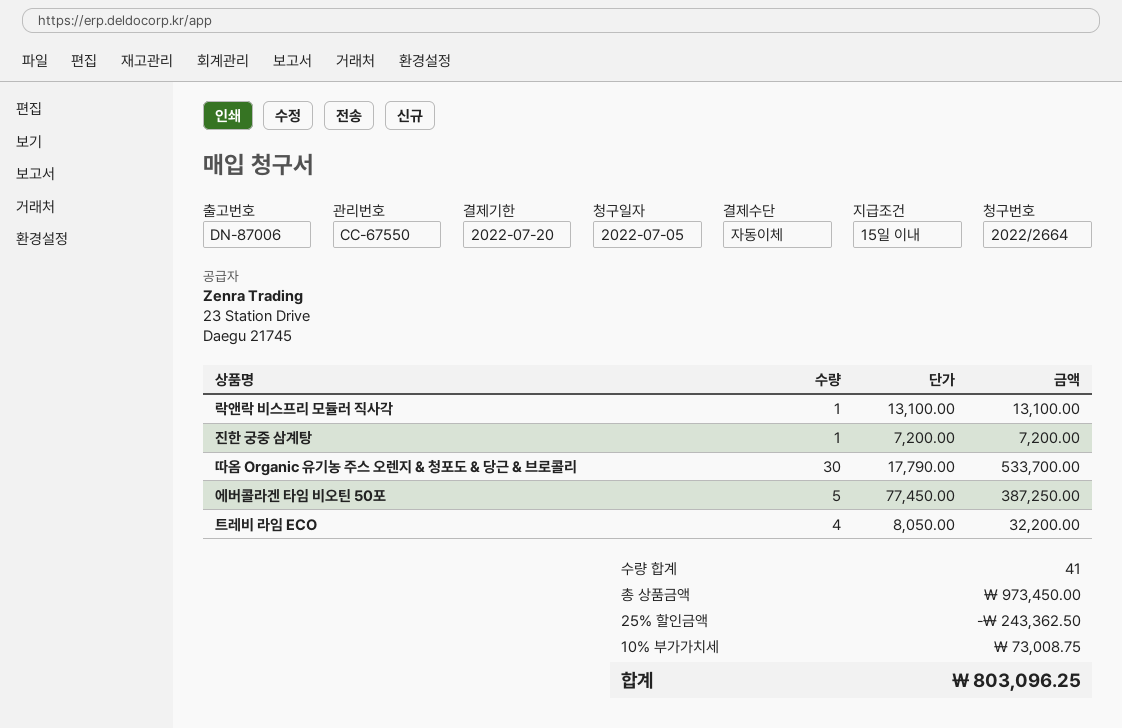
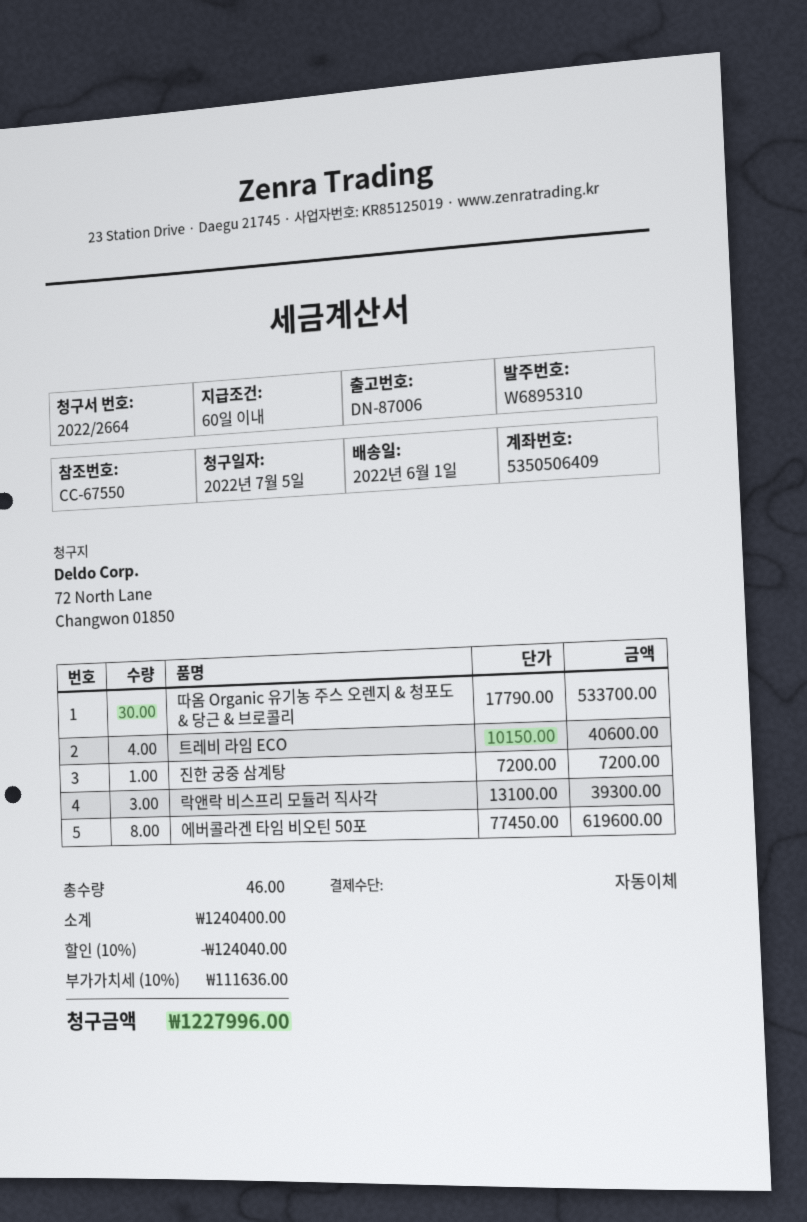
payment terms: 15 days -> 60 days
락앤락 비스프리 모듈러 직사각: 1 x 13100.00 = 13100.00 -> 3 x 13100.00 = 39300.00
에버콜라겐 타임 비오틴 50포: 5 x 77450.00 = 387250.00 -> 8 x 77450.00 = 619600.00
트레비 라임 ECO: 4 x 8050.00 = 32200.00 -> 4 x 10150.00 = 40600.00
total quantity: 41 -> 46
subtotal: 973450.00 -> 1240400.00
discount: 25% = 243362.50 -> 10% = 124040.00
tax: 10% = 73008.75 -> 10% = 111636.00
total: 803096.25 -> 1227996.00

